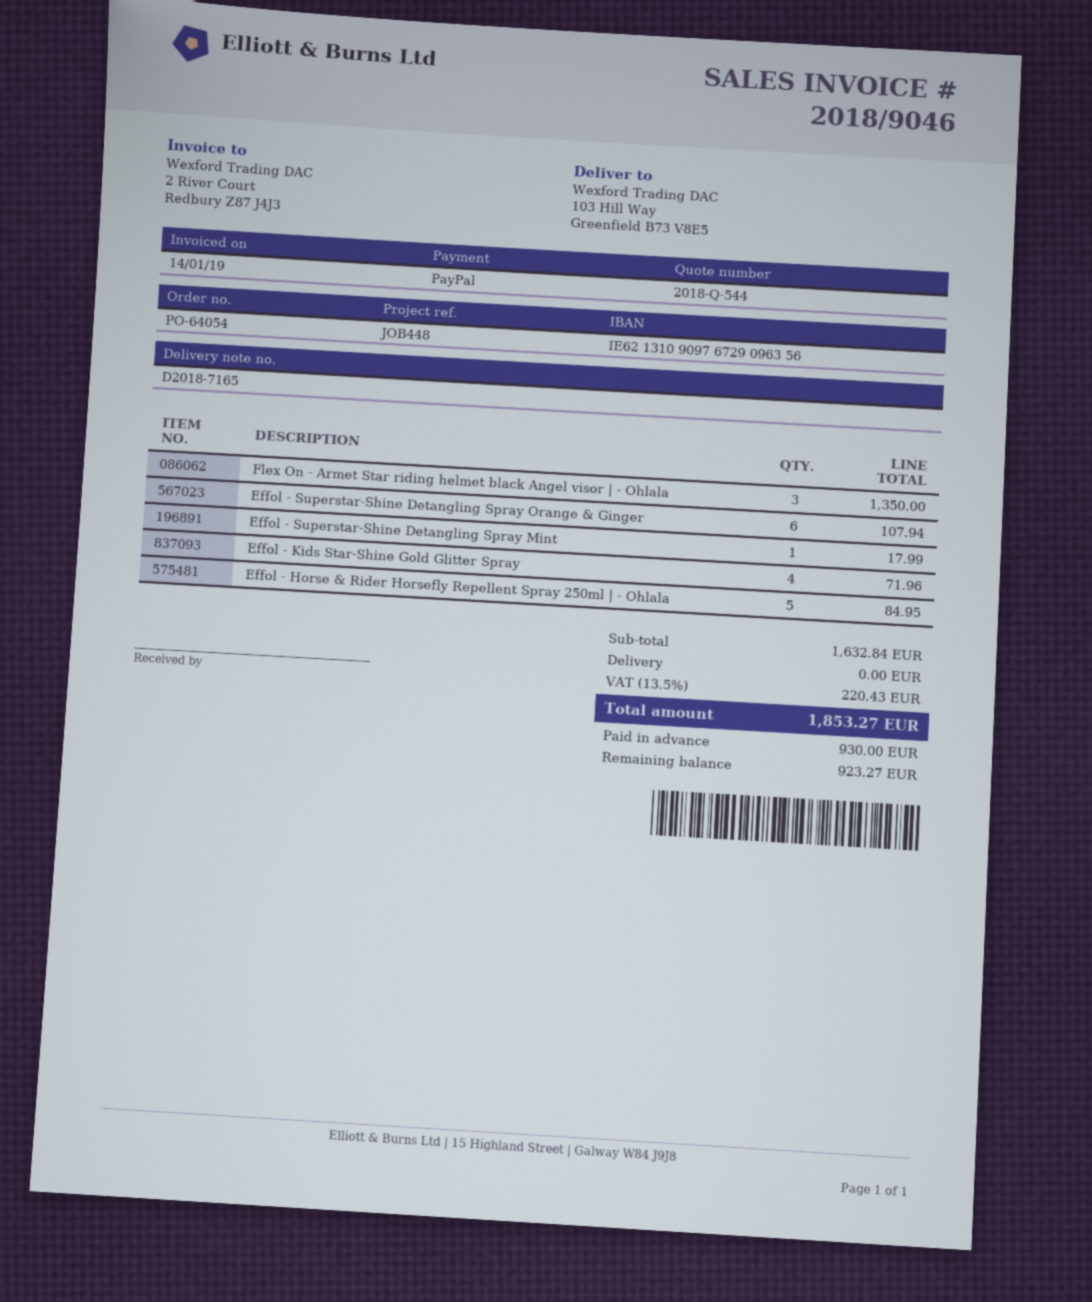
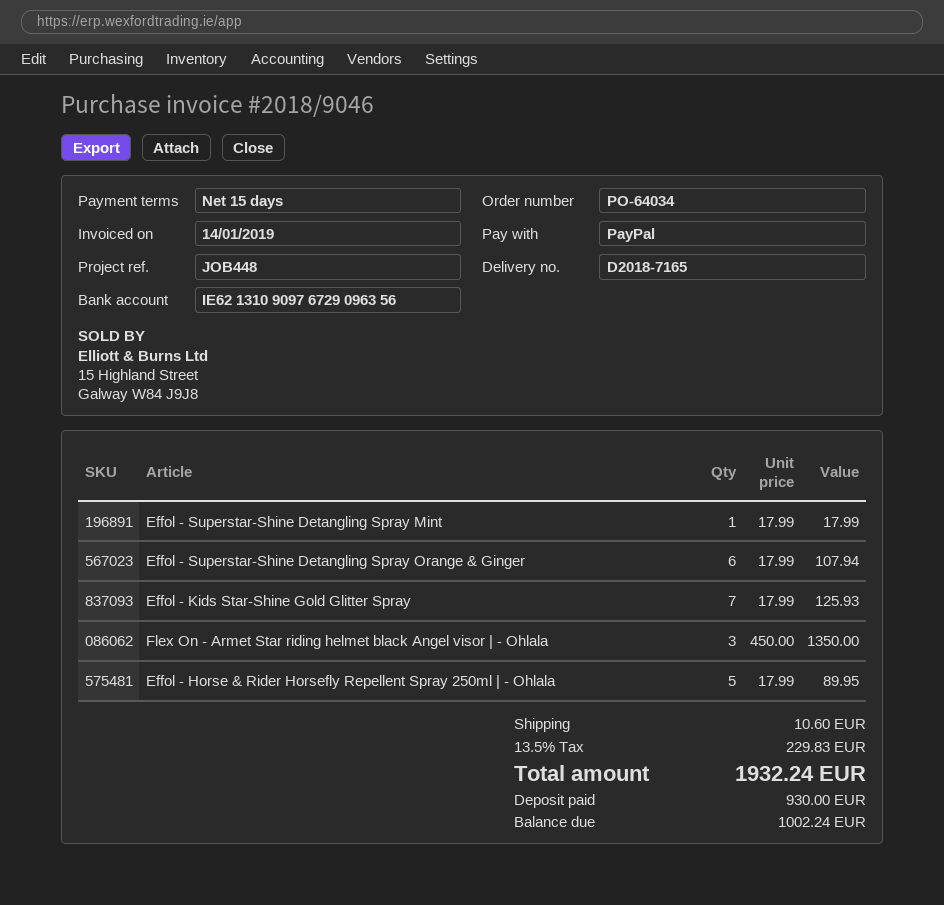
order number: PO-64054 -> PO-64034
Effol - Kids Star-Shine Gold Glitter Spray: 4 for 71.96 -> 7 for 125.93
Effol - Horse & Rider Horsefly Repellent Spray 250ml | - Ohlala: 5 for 84.95 -> 5 for 89.95
shipping: 0.00 -> 10.60
tax: 13.5% = 220.43 -> 13.5% = 229.83
total: 1853.27 -> 1932.24
balance: 923.27 -> 1002.24

